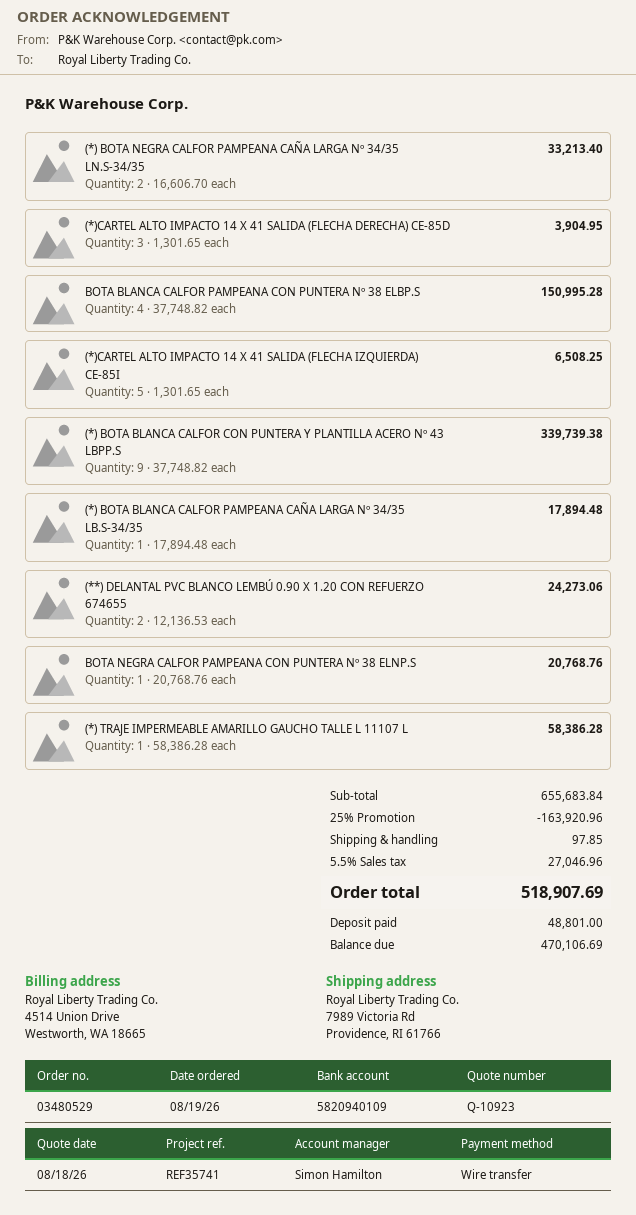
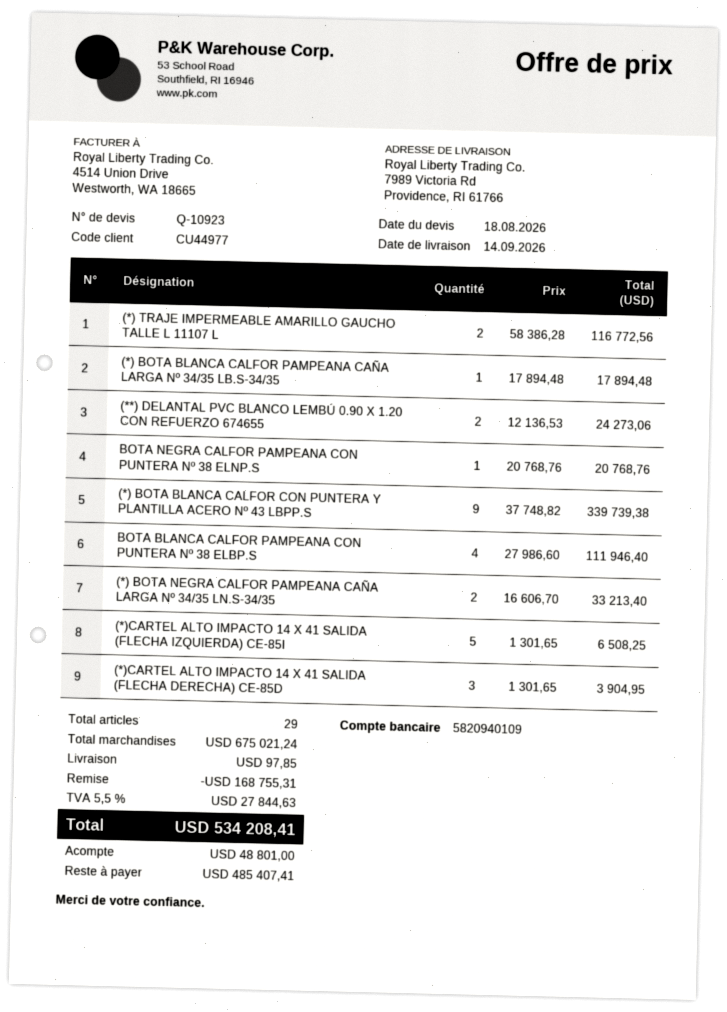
BOTA BLANCA CALFOR PAMPEANA CON PUNTERA Nº 38 ELBP.S: 4 x 37748.82 = 150995.28 -> 4 x 27986.60 = 111946.40
(*) TRAJE IMPERMEABLE AMARILLO GAUCHO TALLE L 11107 L: 1 x 58386.28 = 58386.28 -> 2 x 58386.28 = 116772.56
subtotal: 655683.84 -> 675021.24
discount: 163920.96 -> 168755.31
tax: 5.5% = 27046.96 -> 5.5% = 27844.63
total: 518907.69 -> 534208.41
balance: 470106.69 -> 485407.41

